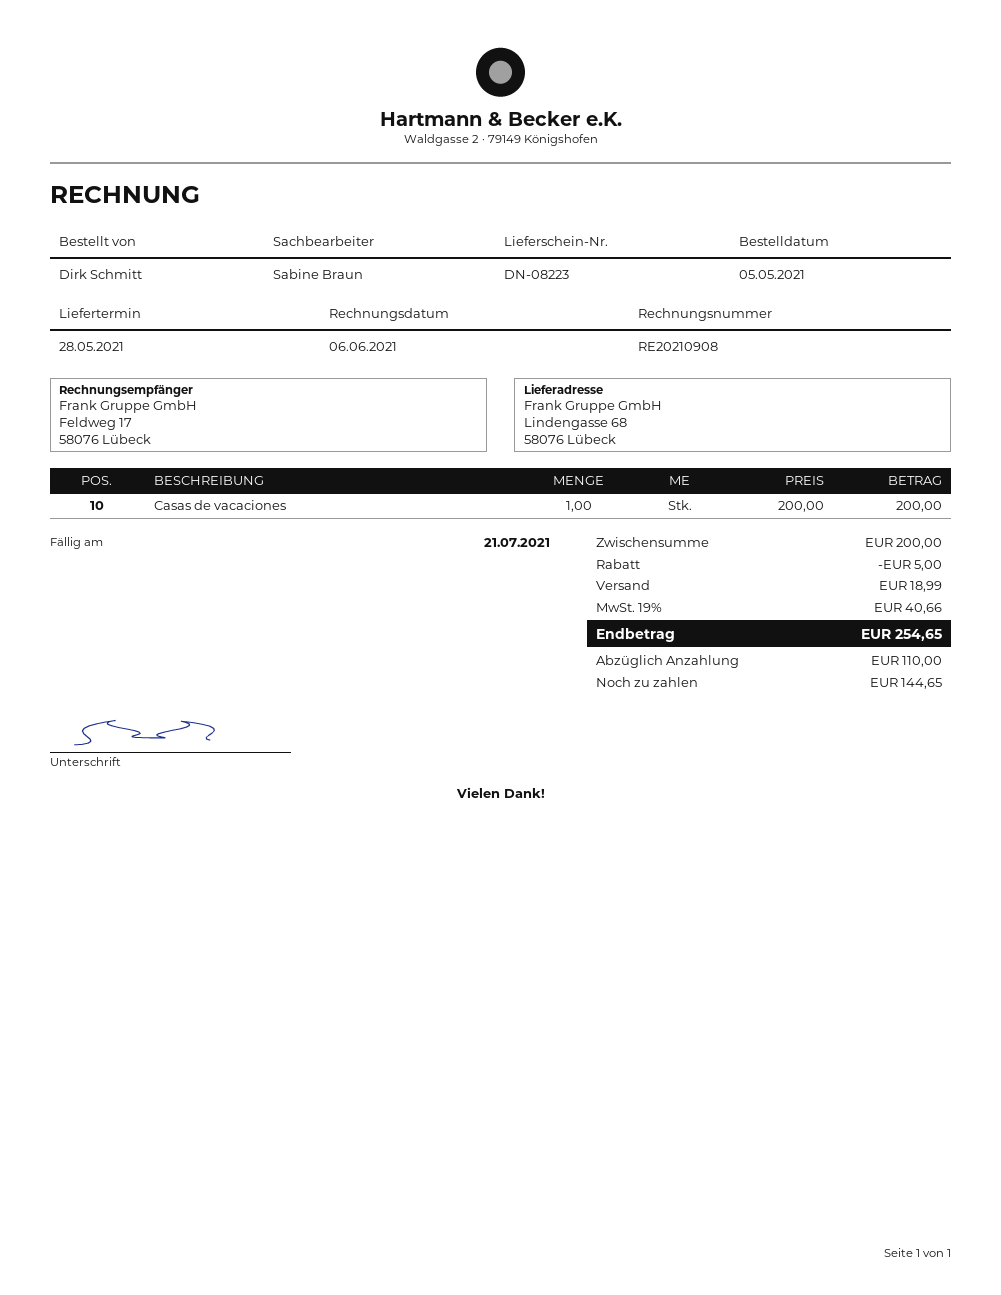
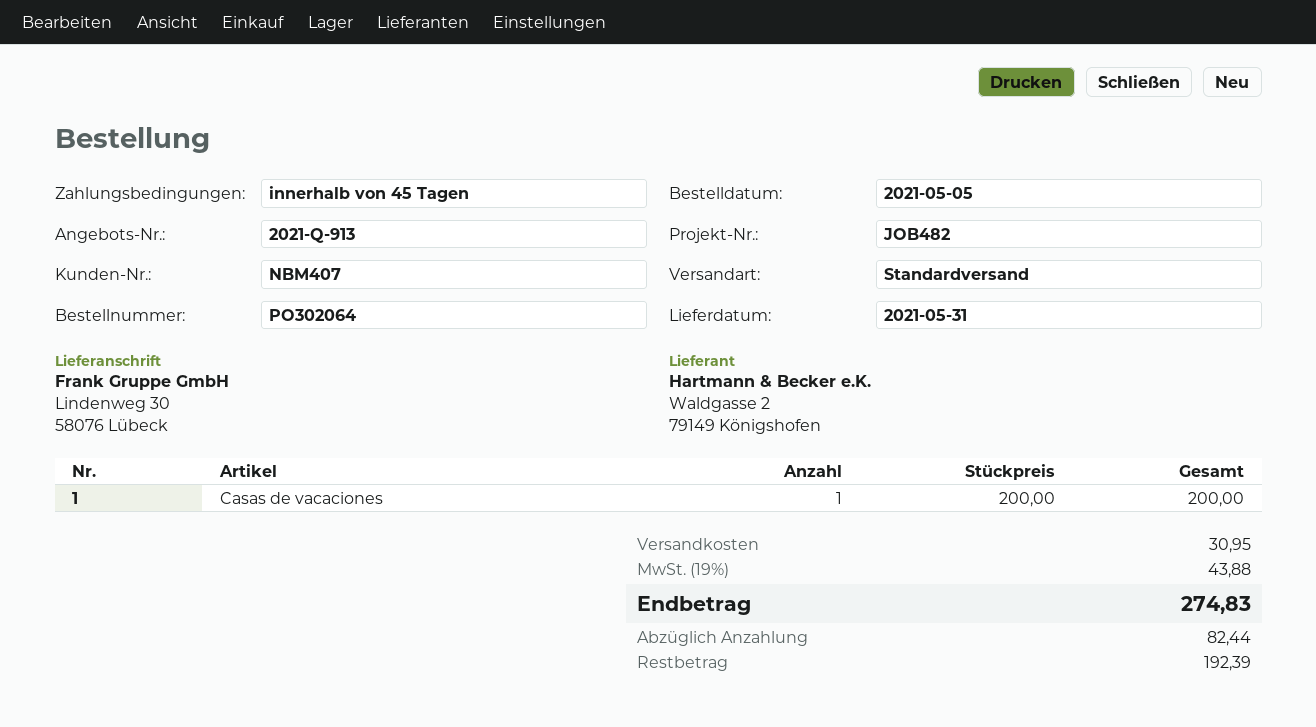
delivery date: 2021-05-28 -> 2021-05-31
ship to: Lindengasse 68, 58076 Lübeck -> Lindenweg 30, 58076 Lübeck
discount: 5.00 -> none
shipping: 18.99 -> 30.95
tax: 19% = 40.66 -> 19% = 43.88
total: 254.65 -> 274.83
deposit: 110.00 -> 82.44
balance: 144.65 -> 192.39

